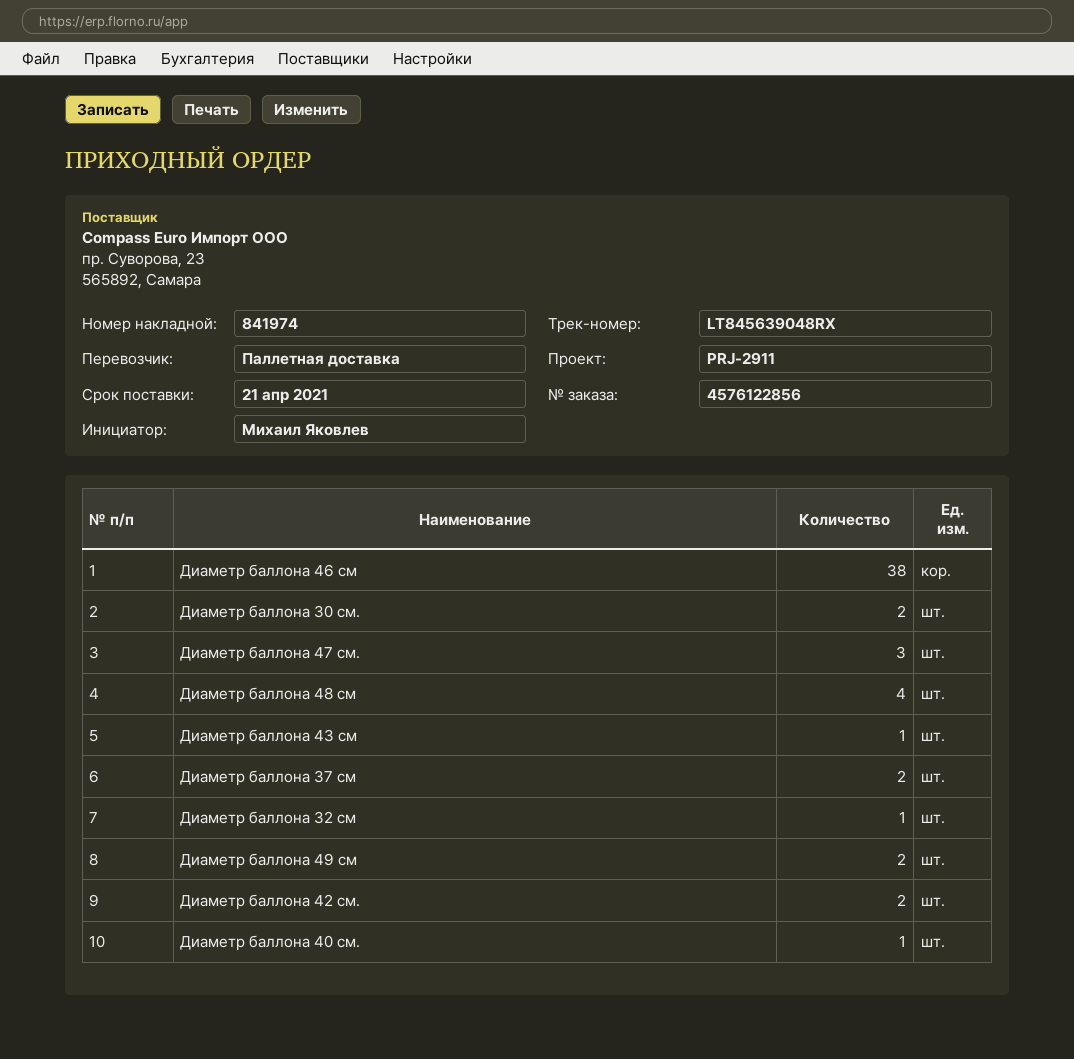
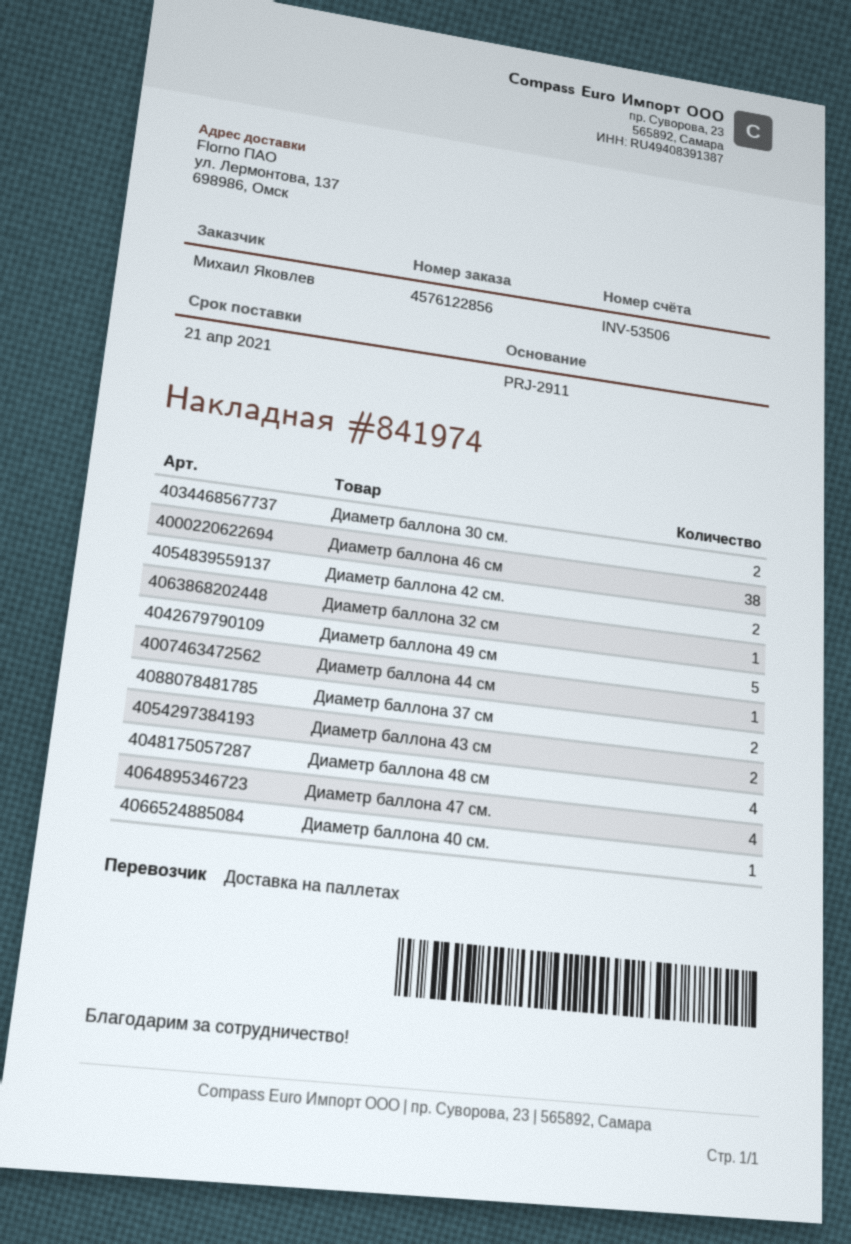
Диаметр баллона 47 см.: 3 -> 4
Диаметр баллона 43 см: 1 -> 2
Диаметр баллона 49 см: 2 -> 5
Диаметр баллона 44 см: none -> 1

